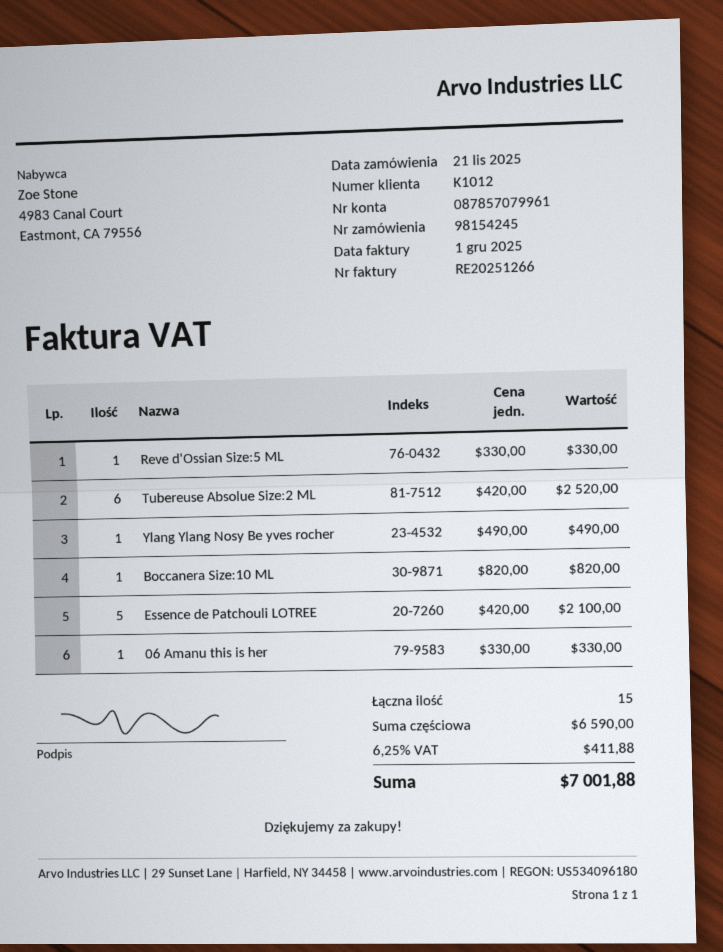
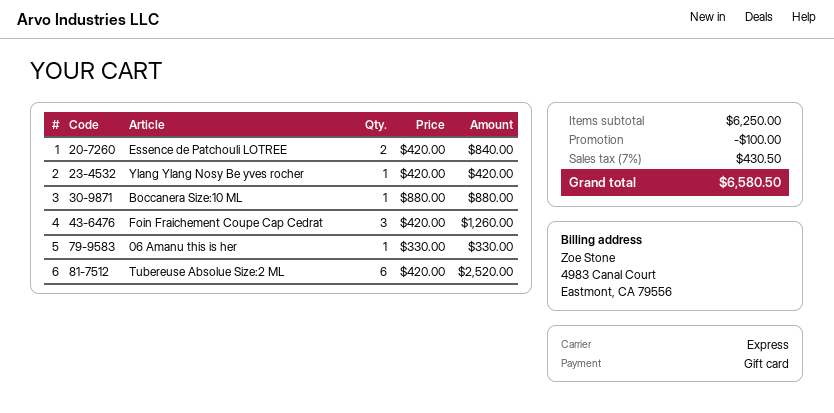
Reve d'Ossian Size:5 ML: 1 x 330.00 = 330.00 -> none
Ylang Ylang Nosy Be yves rocher: 1 x 490.00 = 490.00 -> 1 x 420.00 = 420.00
Boccanera Size:10 ML: 1 x 820.00 = 820.00 -> 1 x 880.00 = 880.00
Essence de Patchouli LOTREE: 5 x 420.00 = 2100.00 -> 2 x 420.00 = 840.00
Foin Fraichement Coupe Cap Cedrat: none -> 3 x 420.00 = 1260.00
subtotal: 6590.00 -> 6250.00
discount: none -> 100.00
tax: 6.25% = 411.88 -> 7% = 430.50
total: 7001.88 -> 6580.50

